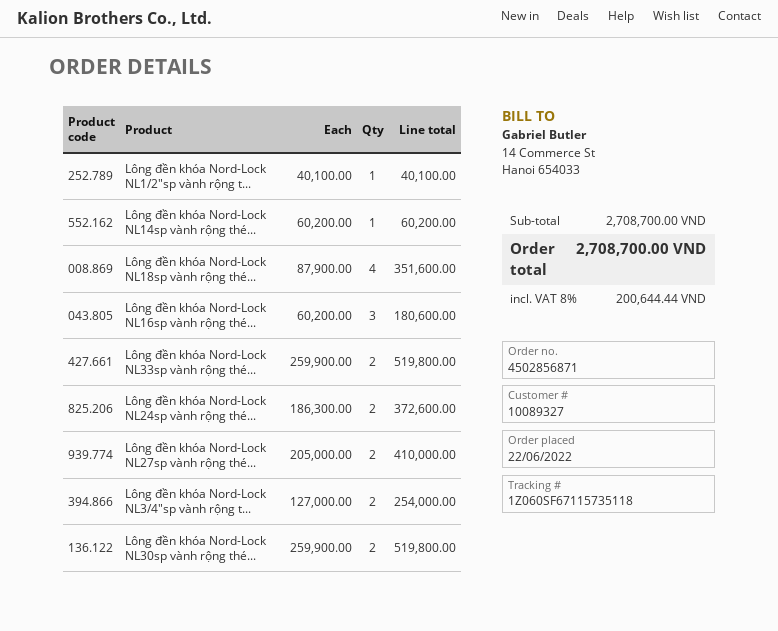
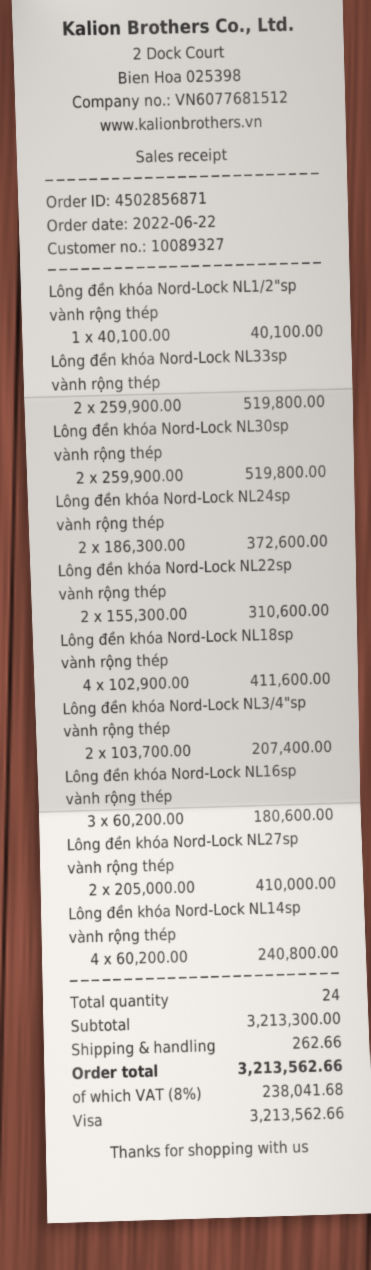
Lông đền khóa Nord-Lock NL14sp vành rộng thé...: 1 x 60200.00 = 60200.00 -> 4 x 60200.00 = 240800.00
Lông đền khóa Nord-Lock NL18sp vành rộng thé...: 4 x 87900.00 = 351600.00 -> 4 x 102900.00 = 411600.00
Lông đền khóa Nord-Lock NL3/4"sp vành rộng t...: 2 x 127000.00 = 254000.00 -> 2 x 103700.00 = 207400.00
Lông đền khóa Nord-Lock NL22sp vành rộng thép: none -> 2 x 155300.00 = 310600.00
subtotal: 2708700.00 -> 3213300.00
shipping: none -> 262.66
tax: 8% = 200644.44 -> 8% = 238041.68
total: 2708700.00 -> 3213562.66

